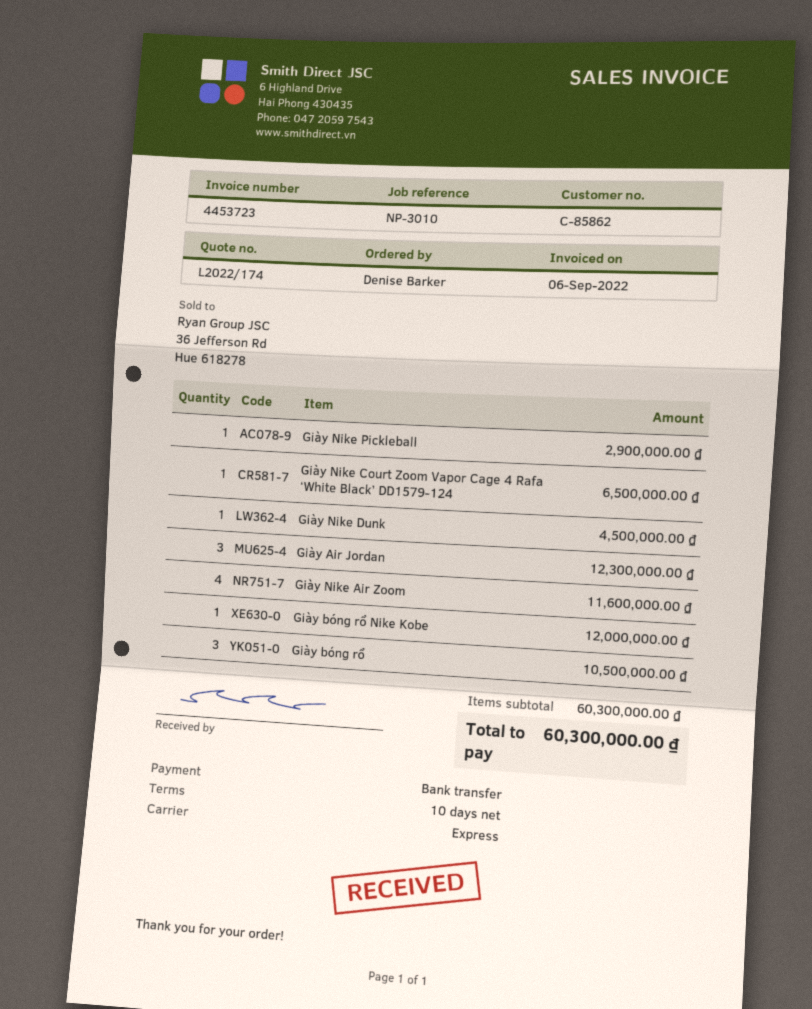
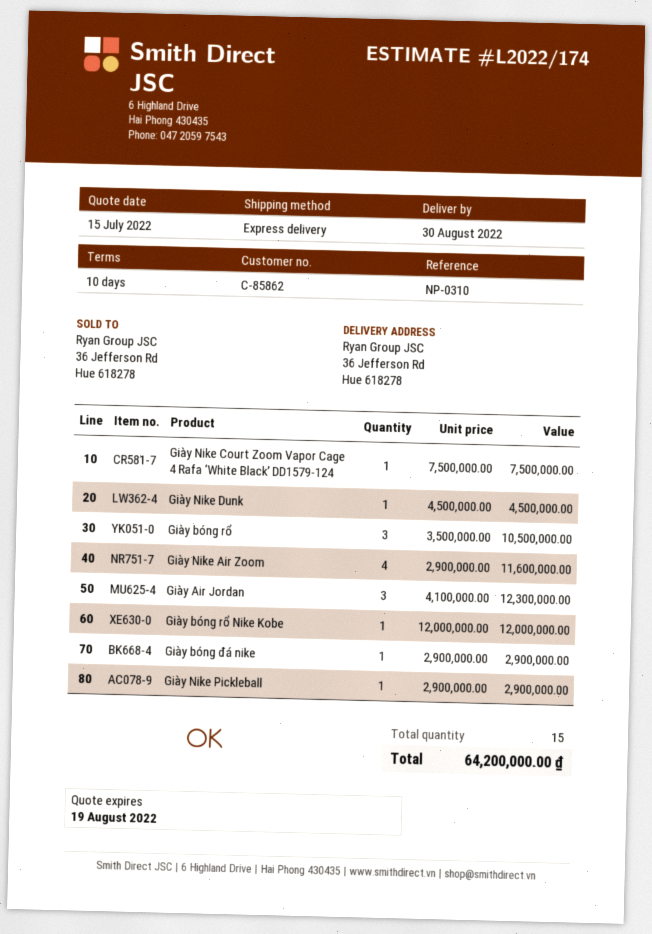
reference: NP-3010 -> NP-0310
Giày Nike Court Zoom Vapor Cage 4 Rafa ‘White Black’ DD1579-124: 1 for 6500000.00 -> 1 for 7500000.00
Giày bóng đá nike: none -> 1 for 2900000.00
total: 60300000.00 -> 64200000.00

